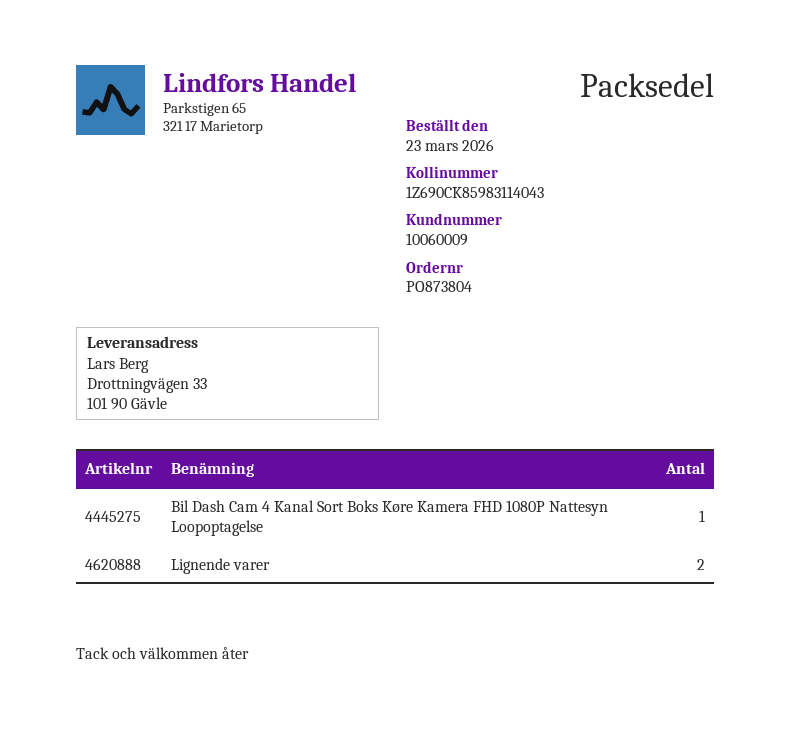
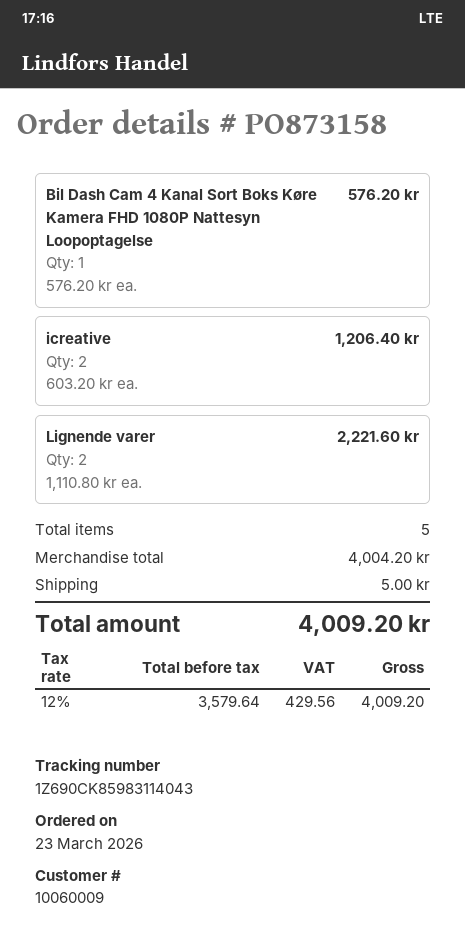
order number: PO873804 -> PO873158
icreative: none -> 2

